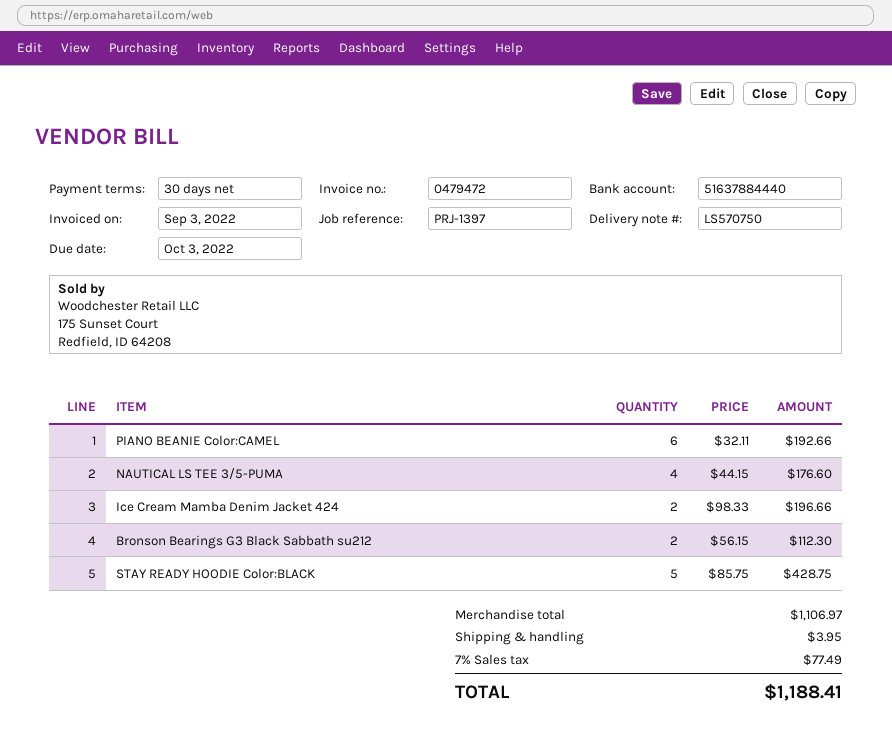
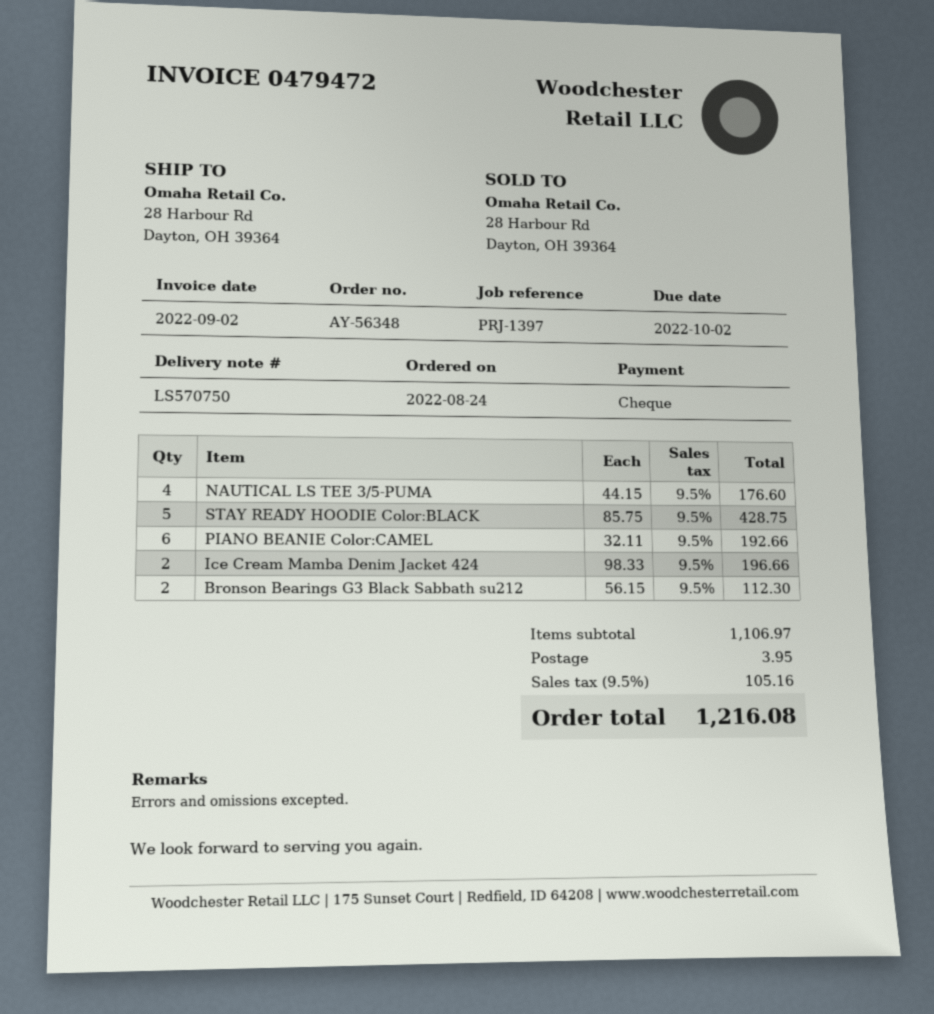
invoice date: 2022-09-03 -> 2022-09-02
due date: 2022-10-03 -> 2022-10-02
tax: 7% = 77.49 -> 9.5% = 105.16
total: 1188.41 -> 1216.08

